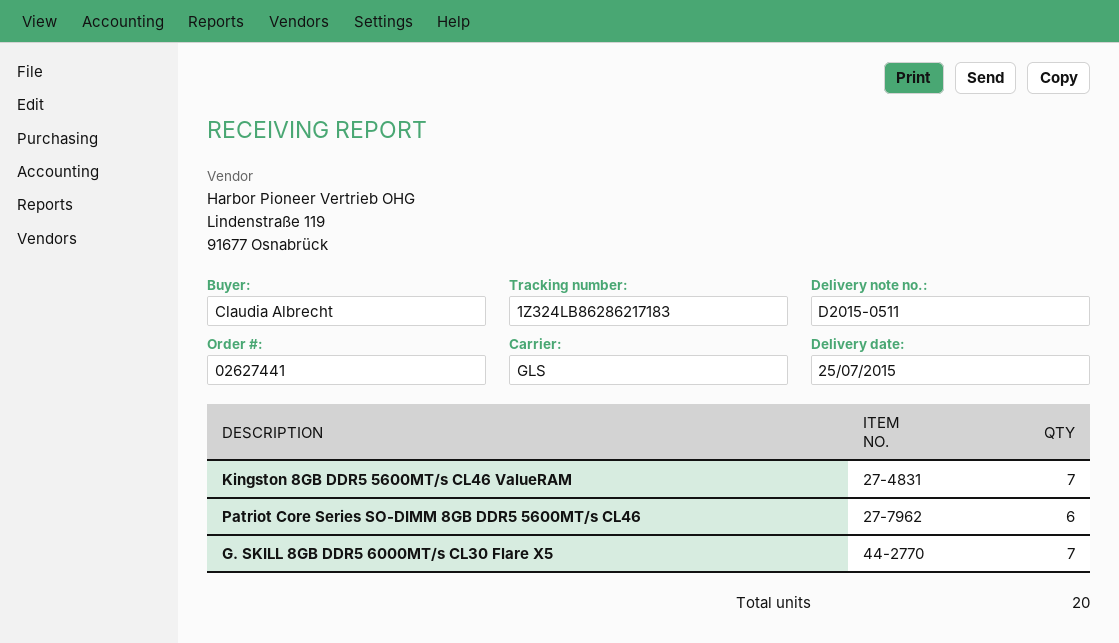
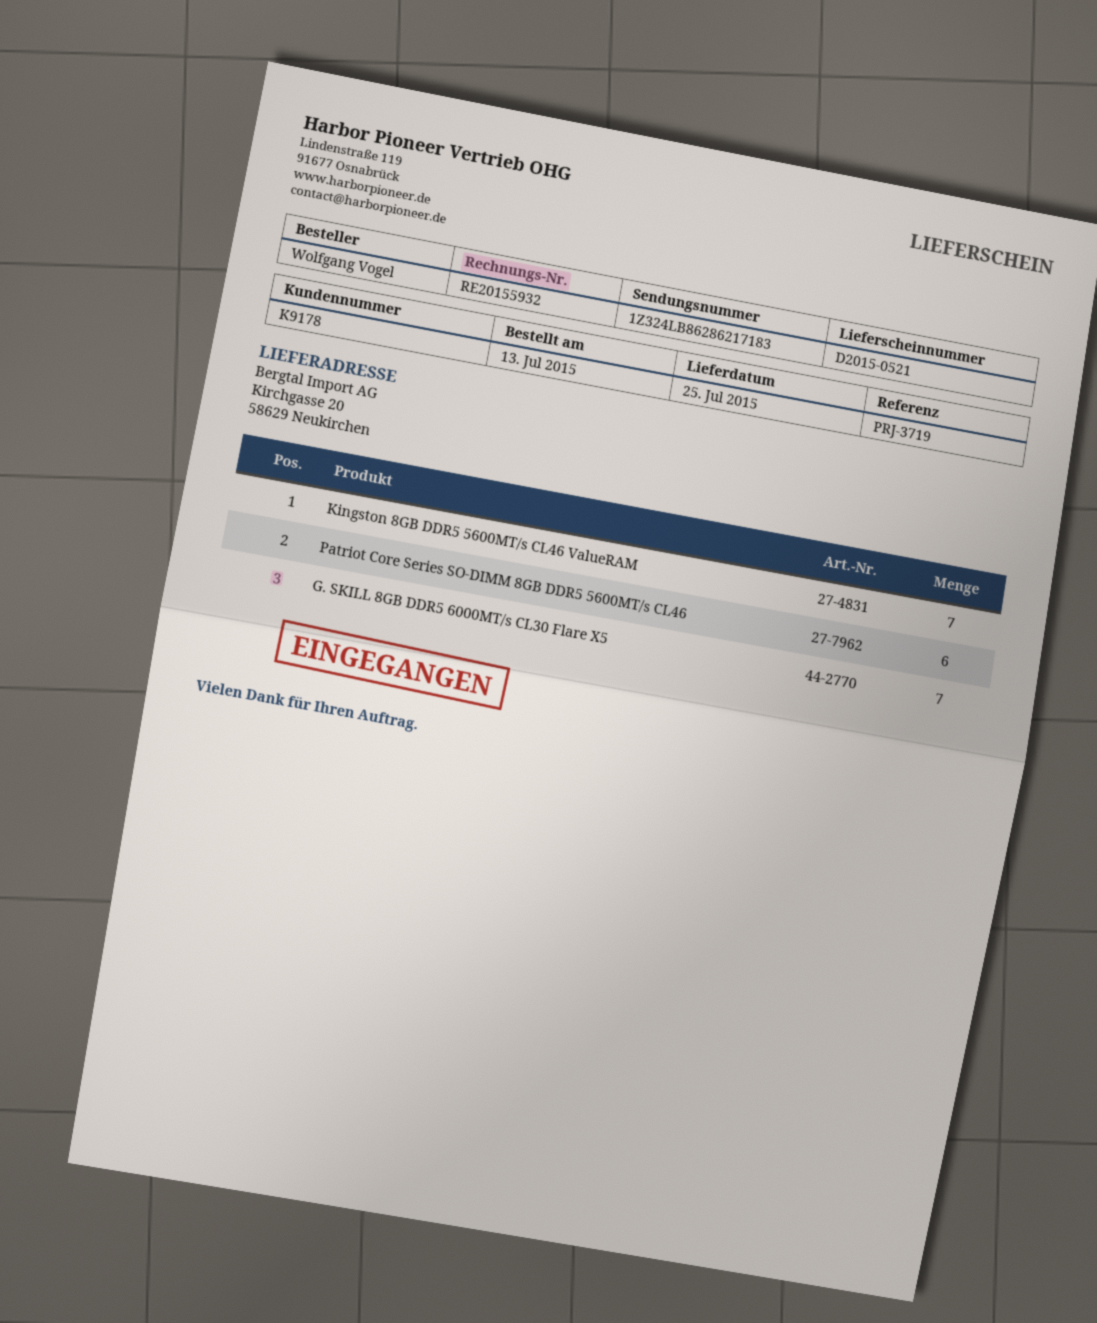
delivery note number: D2015-0511 -> D2015-0521
ordered by: Claudia Albrecht -> Wolfgang Vogel

